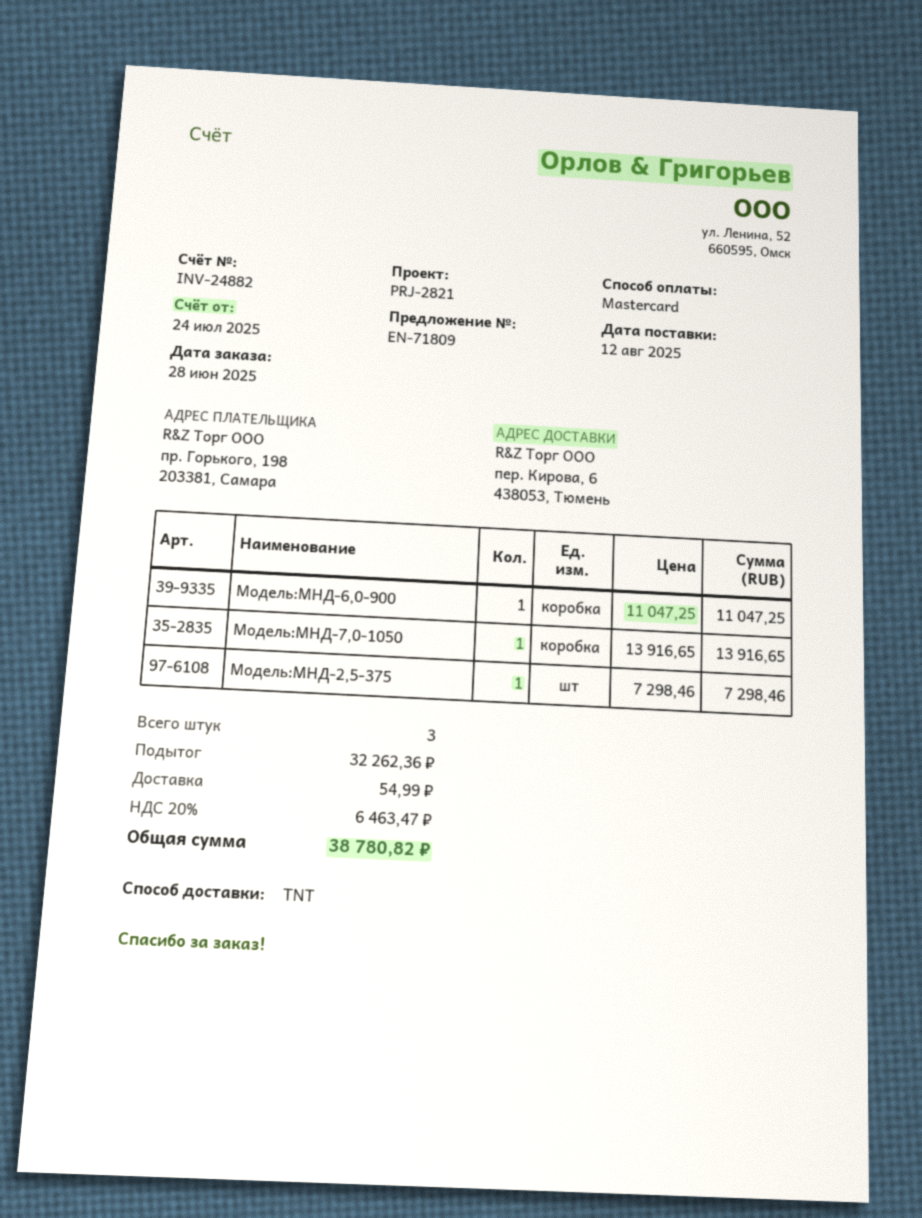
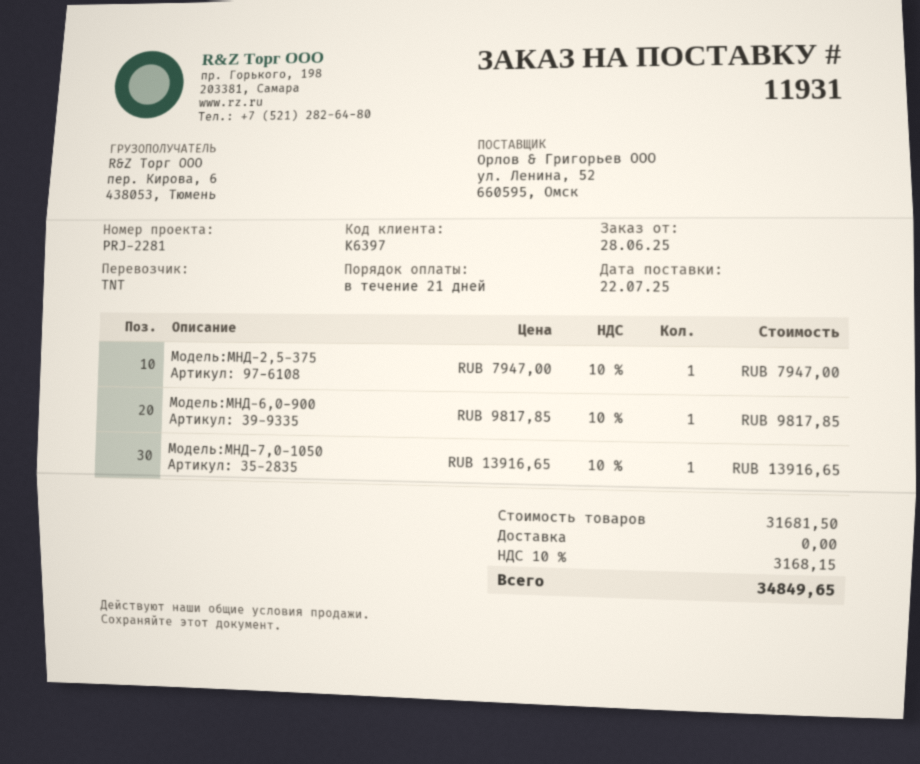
delivery date: 2025-08-12 -> 2025-07-22
reference: PRJ-2821 -> PRJ-2281
Модель:МНД-6,0-900: 1 x 11047.25 = 11047.25 -> 1 x 9817.85 = 9817.85
Модель:МНД-2,5-375: 1 x 7298.46 = 7298.46 -> 1 x 7947.00 = 7947.00
subtotal: 32262.36 -> 31681.50
shipping: 54.99 -> 0.00
tax: 20% = 6463.47 -> 10% = 3168.15
total: 38780.82 -> 34849.65

